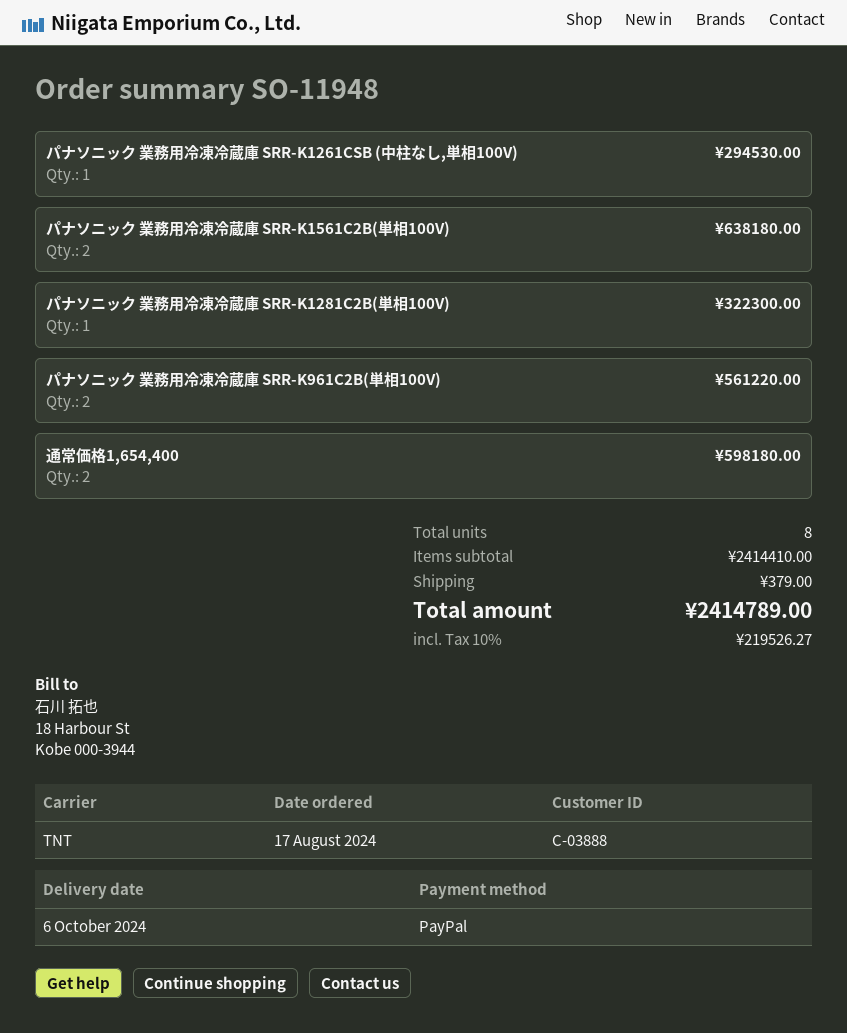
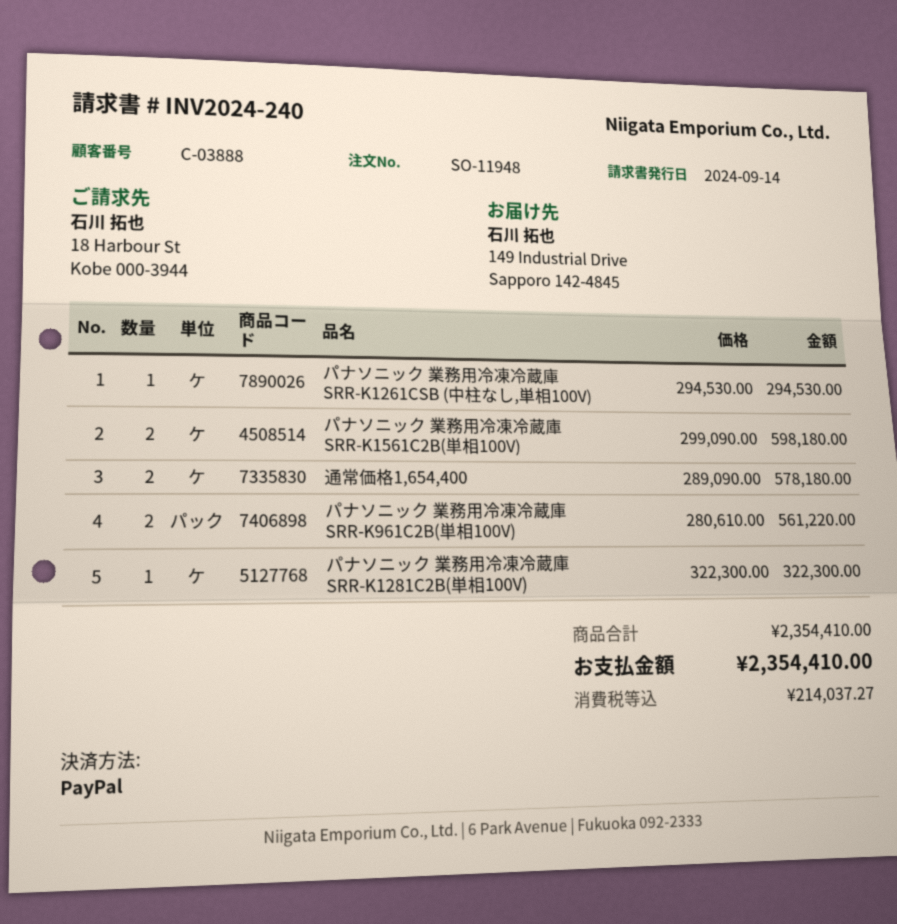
パナソニック 業務用冷凍冷蔵庫 SRR-K1561C2B(単相100V): 2 for 638180.00 -> 2 for 598180.00
通常価格1,654,400: 2 for 598180.00 -> 2 for 578180.00
subtotal: 2414410.00 -> 2354410.00
shipping: 379.00 -> none
tax: 219526.27 -> 214037.27
total: 2414789.00 -> 2354410.00

